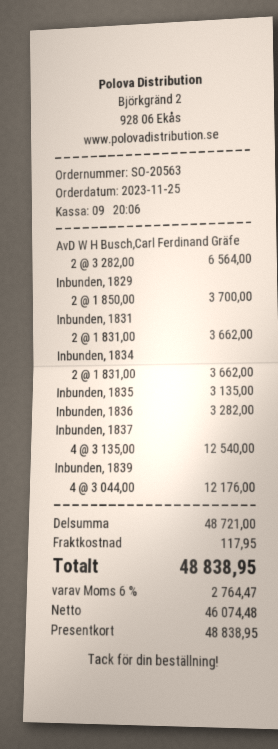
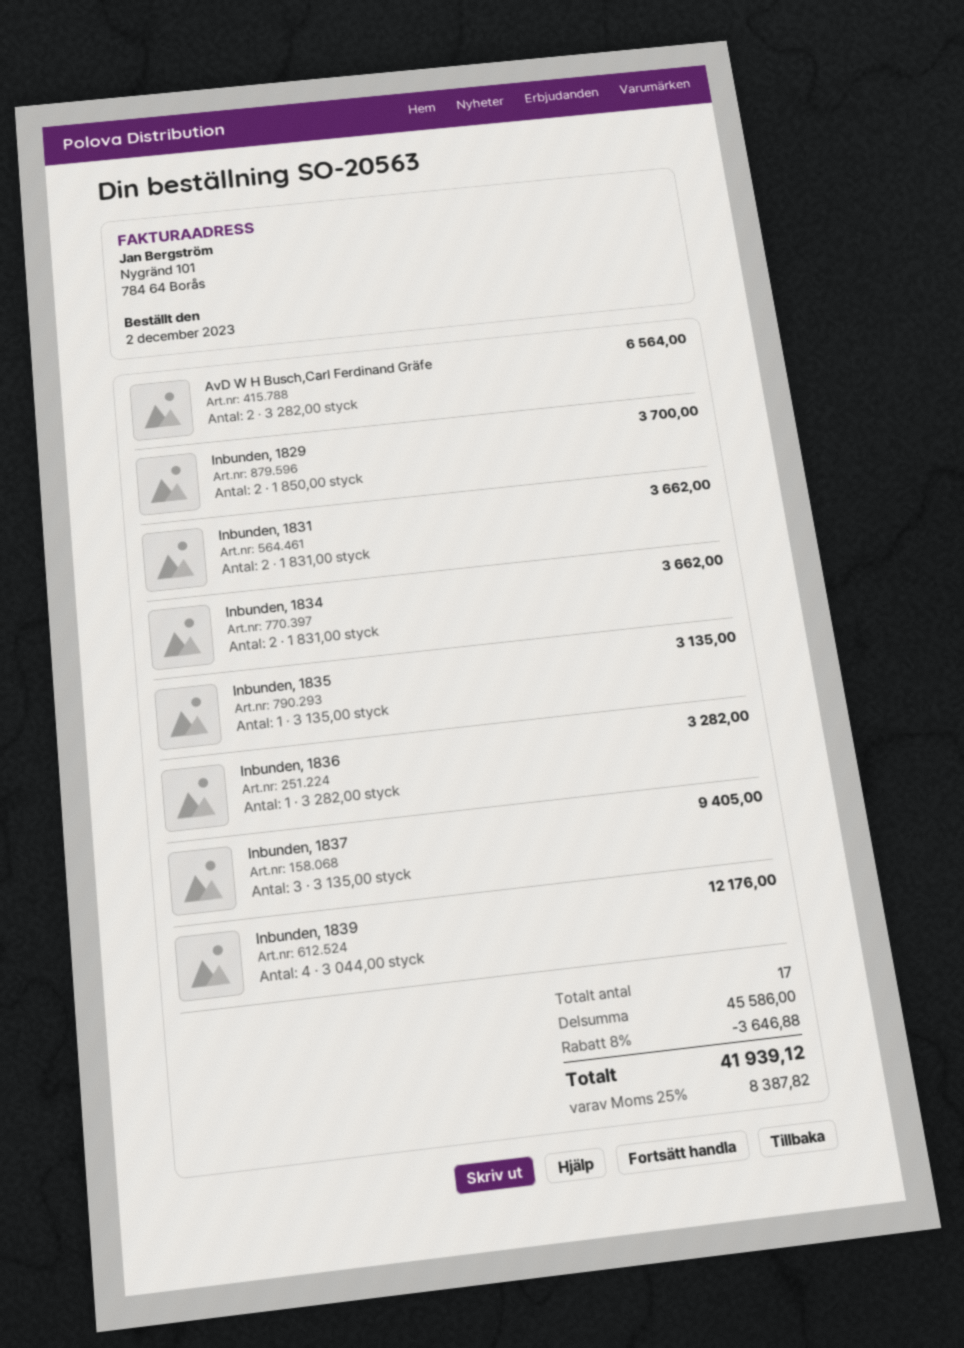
order date: 2023-11-25 -> 2023-12-02
Inbunden, 1837: 4 x 3135.00 = 12540.00 -> 3 x 3135.00 = 9405.00
subtotal: 48721.00 -> 45586.00
discount: none -> 8% = 3646.88
shipping: 117.95 -> none
tax: 6% = 2764.47 -> 25% = 8387.82
total: 48838.95 -> 41939.12

